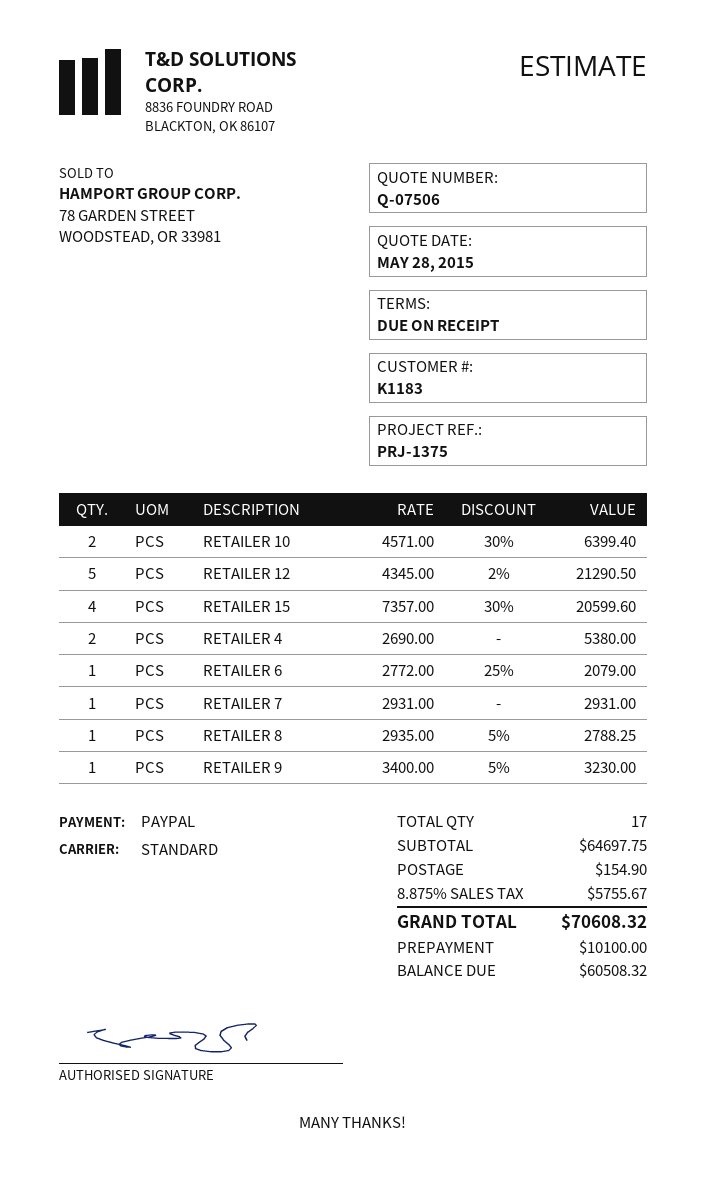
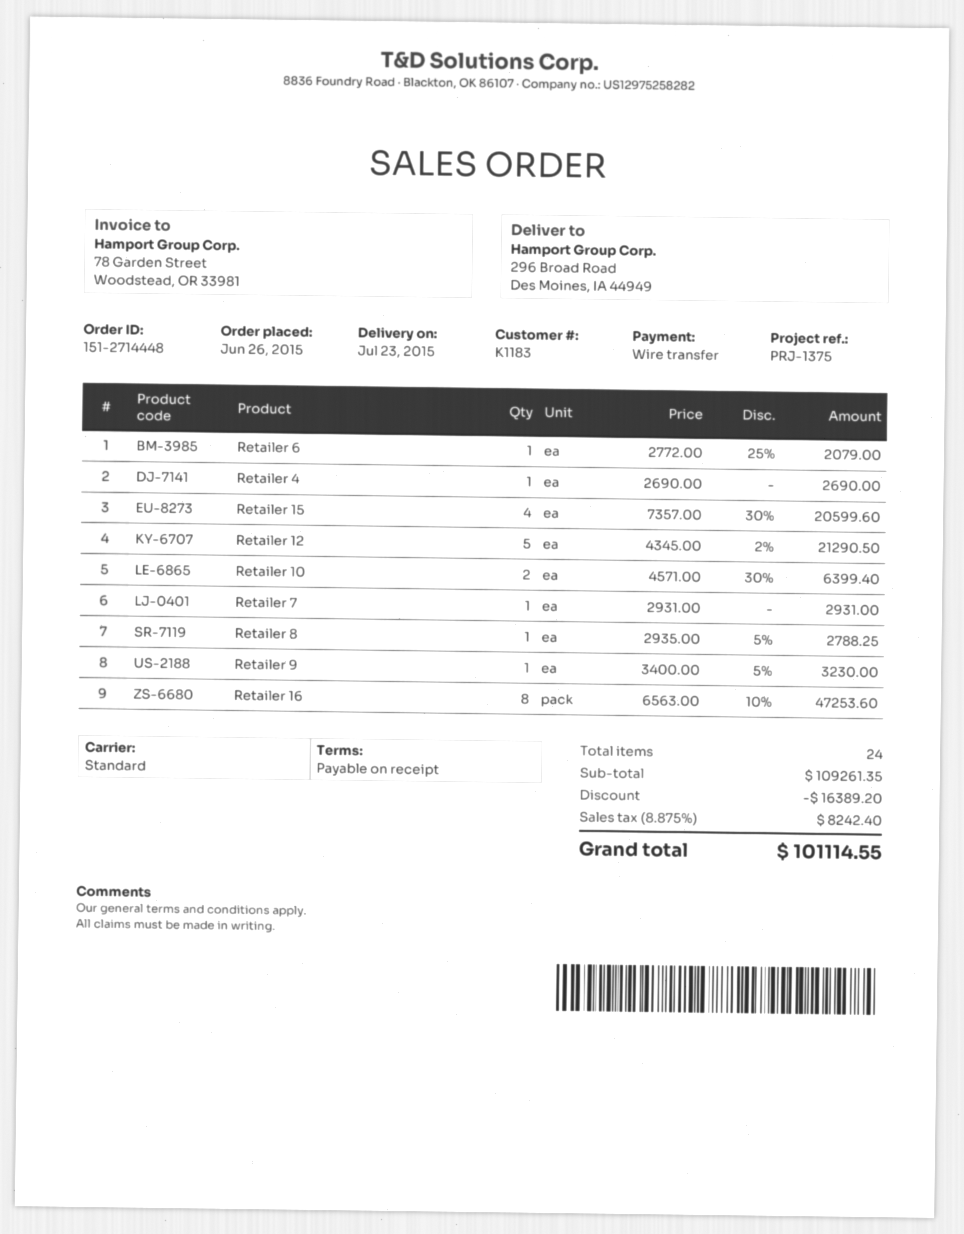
payment method: PayPal -> bank transfer
RETAILER 4: 2 x 2690.00 = 5380.00 -> 1 x 2690.00 = 2690.00
Retailer 16: none -> 8 x 6563.00 - 10% = 47253.60
total quantity: 17 -> 24
subtotal: 64697.75 -> 109261.35
discount: none -> 16389.20
shipping: 154.90 -> none
tax: 8.875% = 5755.67 -> 8.875% = 8242.40
total: 70608.32 -> 101114.55

